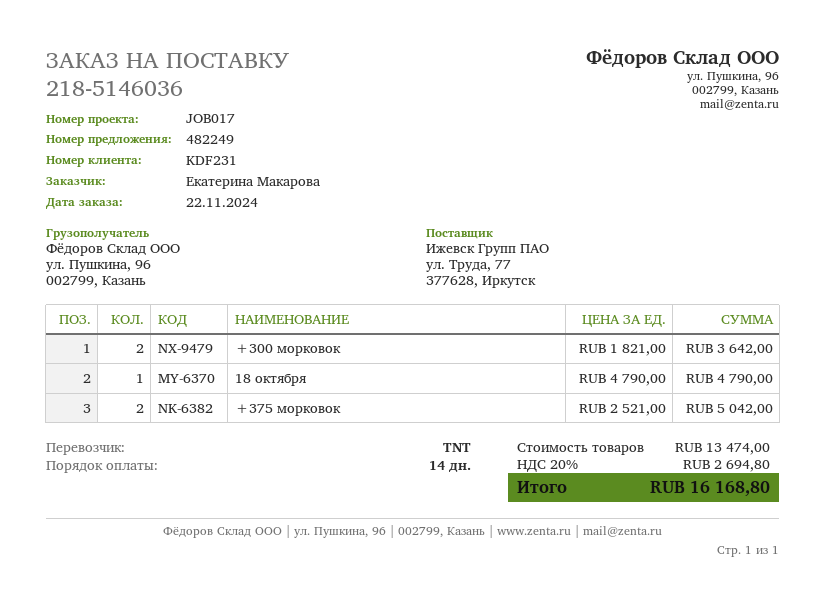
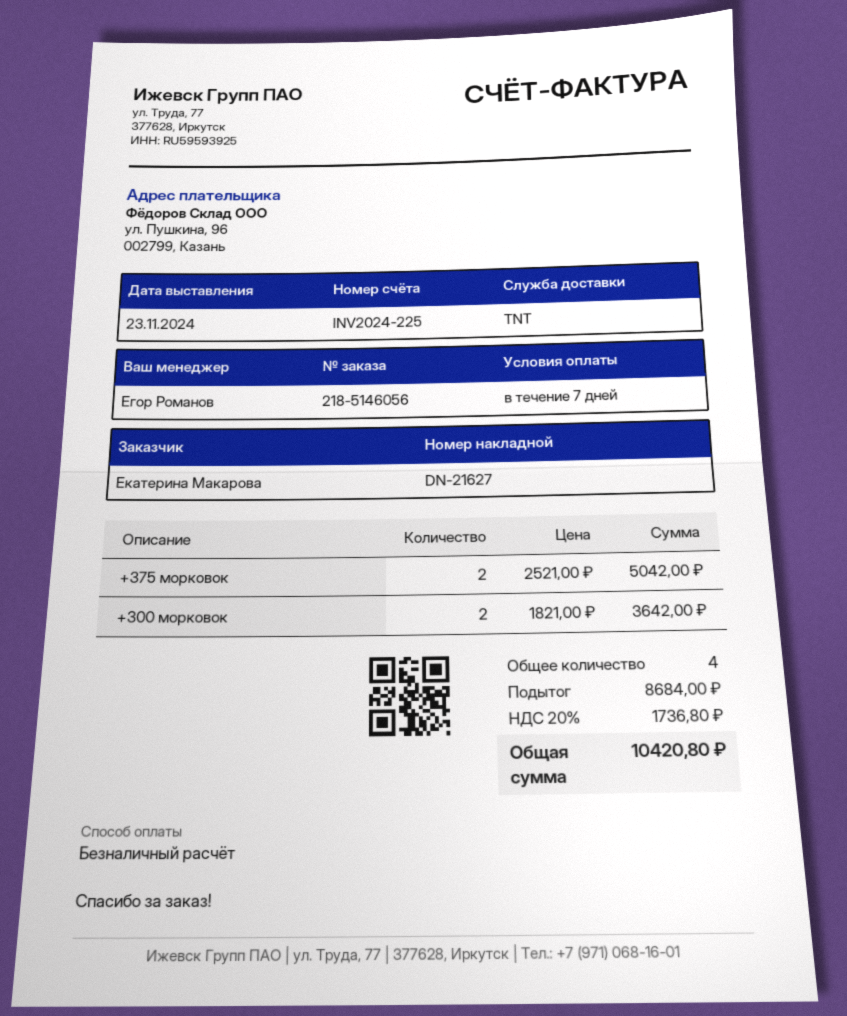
order number: 218-5146036 -> 218-5146056
payment terms: 14 days -> 7 days
18 октября: 1 x 4790.00 = 4790.00 -> none
subtotal: 13474.00 -> 8684.00
tax: 20% = 2694.80 -> 20% = 1736.80
total: 16168.80 -> 10420.80

